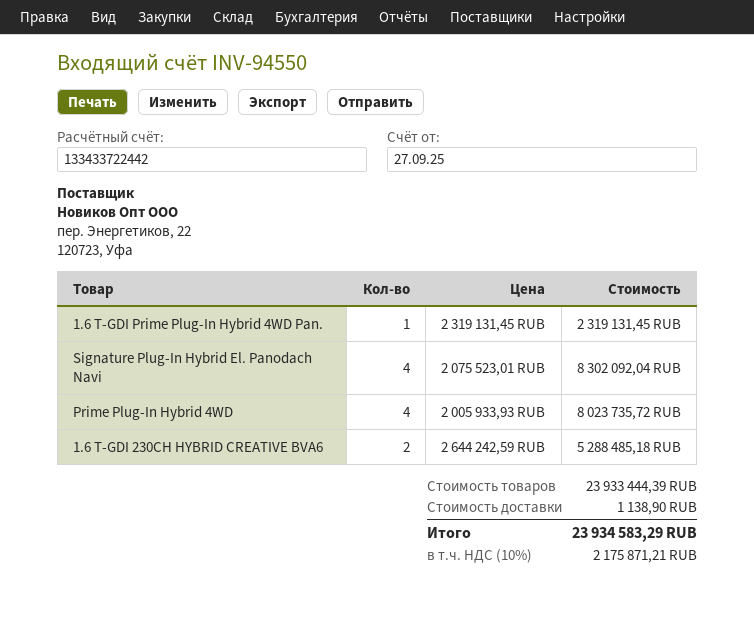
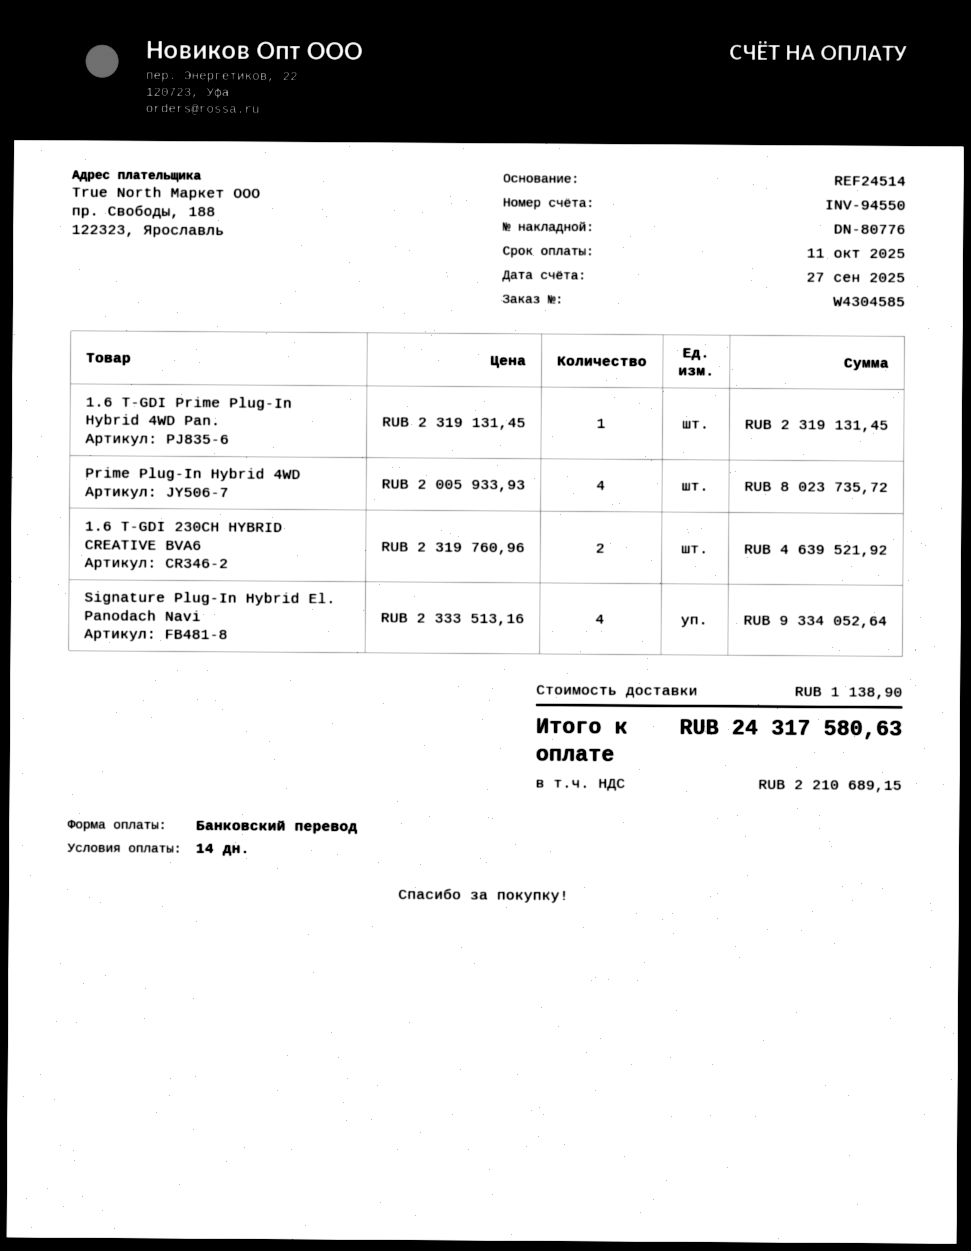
Signature Plug-In Hybrid El. Panodach Navi: 4 x 2075523.01 = 8302092.04 -> 4 x 2333513.16 = 9334052.64
1.6 T-GDI 230CH HYBRID CREATIVE BVA6: 2 x 2644242.59 = 5288485.18 -> 2 x 2319760.96 = 4639521.92
tax: 2175871.21 -> 2210689.15
total: 23934583.29 -> 24317580.63

